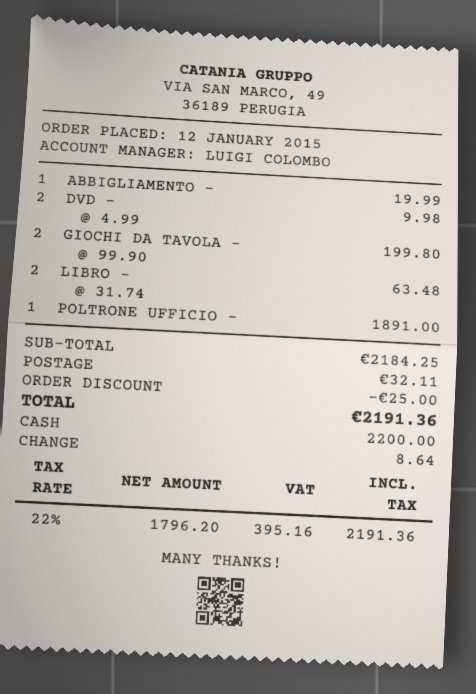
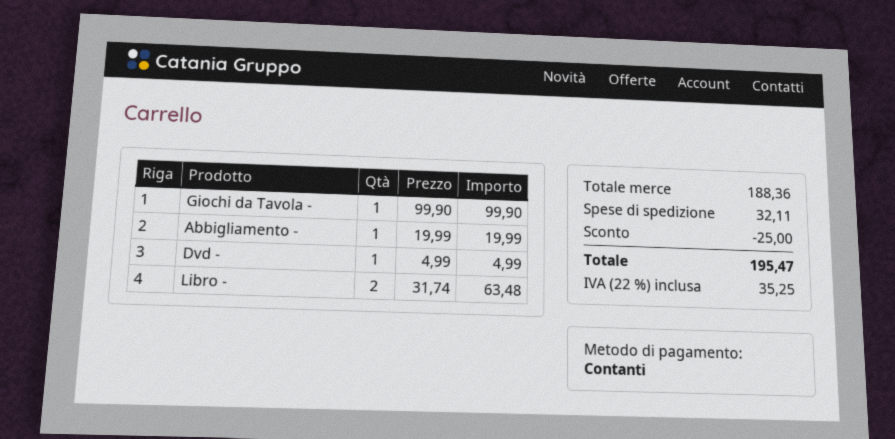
DVD -: 2 x 4.99 = 9.98 -> 1 x 4.99 = 4.99
GIOCHI DA TAVOLA -: 2 x 99.90 = 199.80 -> 1 x 99.90 = 99.90
POLTRONE UFFICIO -: 1 x 1891.00 = 1891.00 -> none
subtotal: 2184.25 -> 188.36
tax: 22% = 395.16 -> 22% = 35.25
total: 2191.36 -> 195.47

